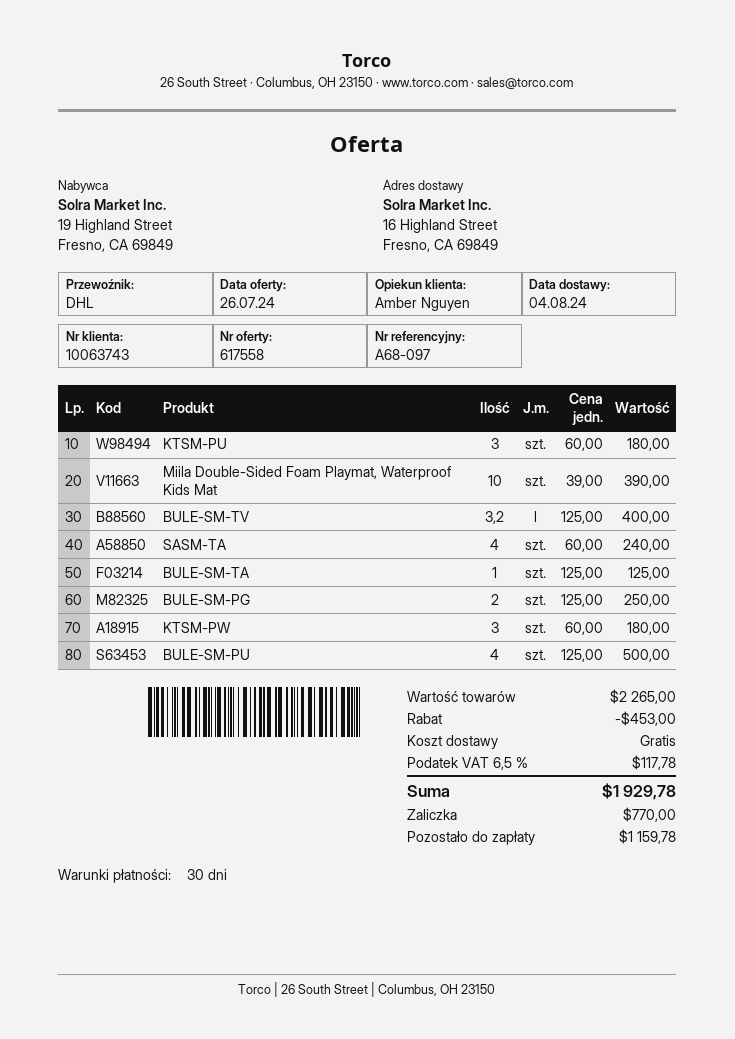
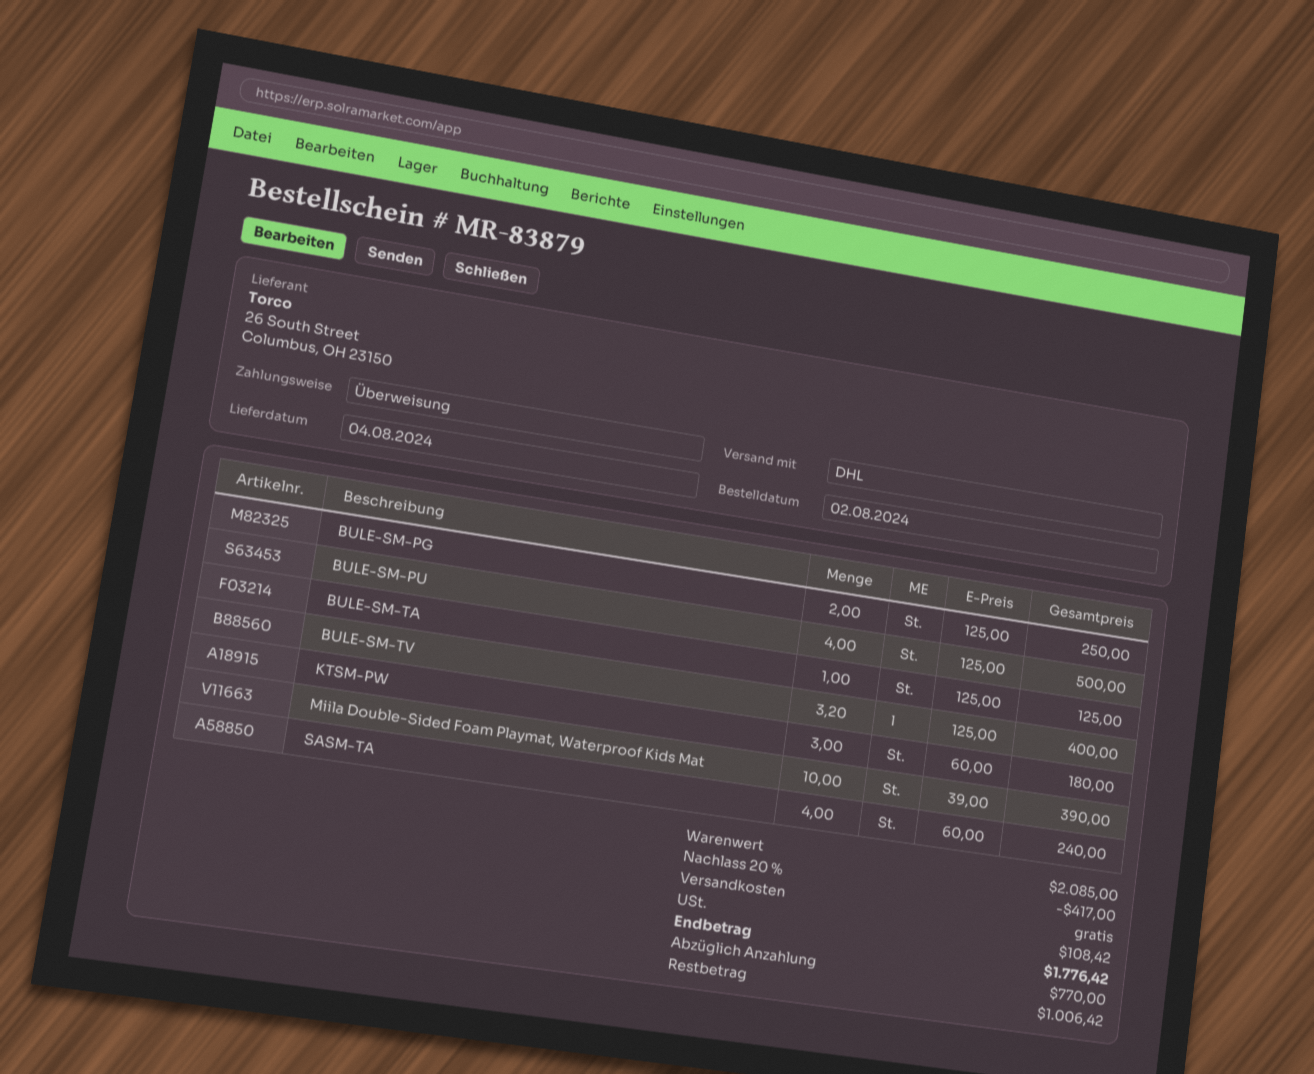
KTSM-PU: 3 x 60.00 = 180.00 -> none
subtotal: 2265.00 -> 2085.00
discount: 453.00 -> 417.00
tax: 117.78 -> 108.42
total: 1929.78 -> 1776.42
balance: 1159.78 -> 1006.42

